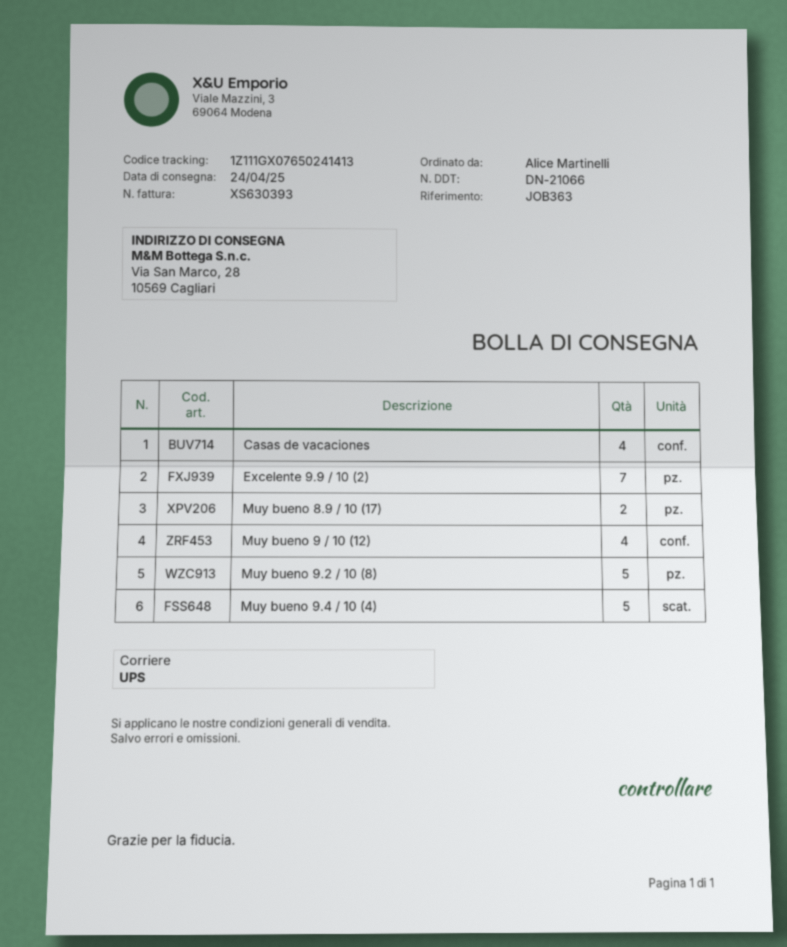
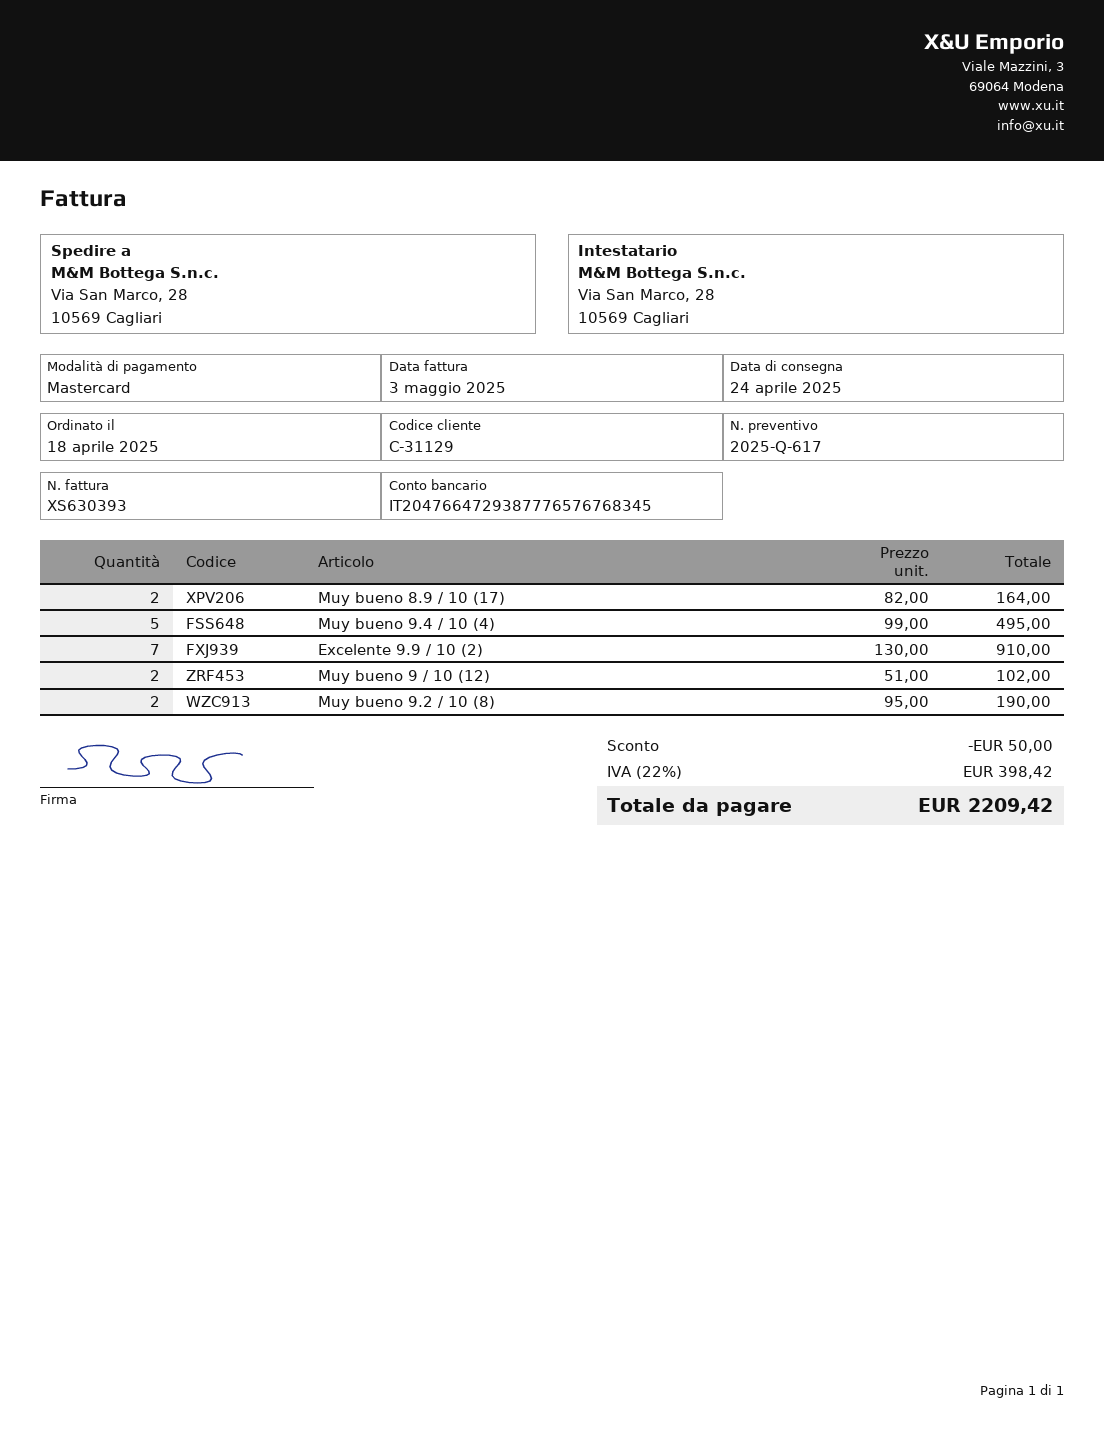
Casas de vacaciones: 4 -> none
Muy bueno 9 / 10 (12): 4 -> 2
Muy bueno 9.2 / 10 (8): 5 -> 2

